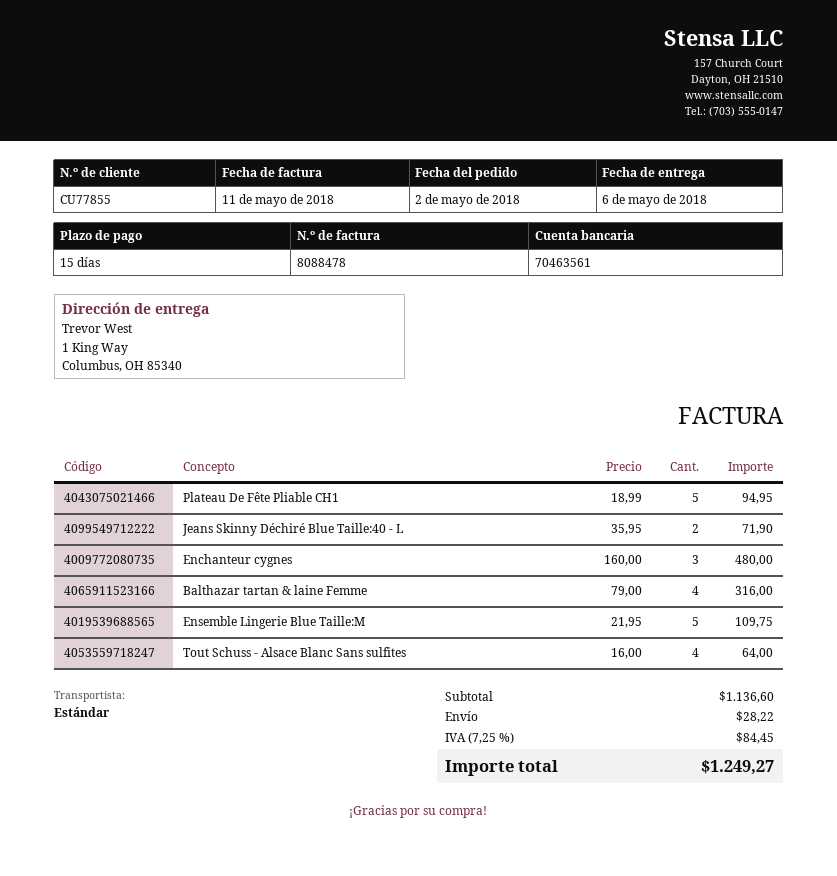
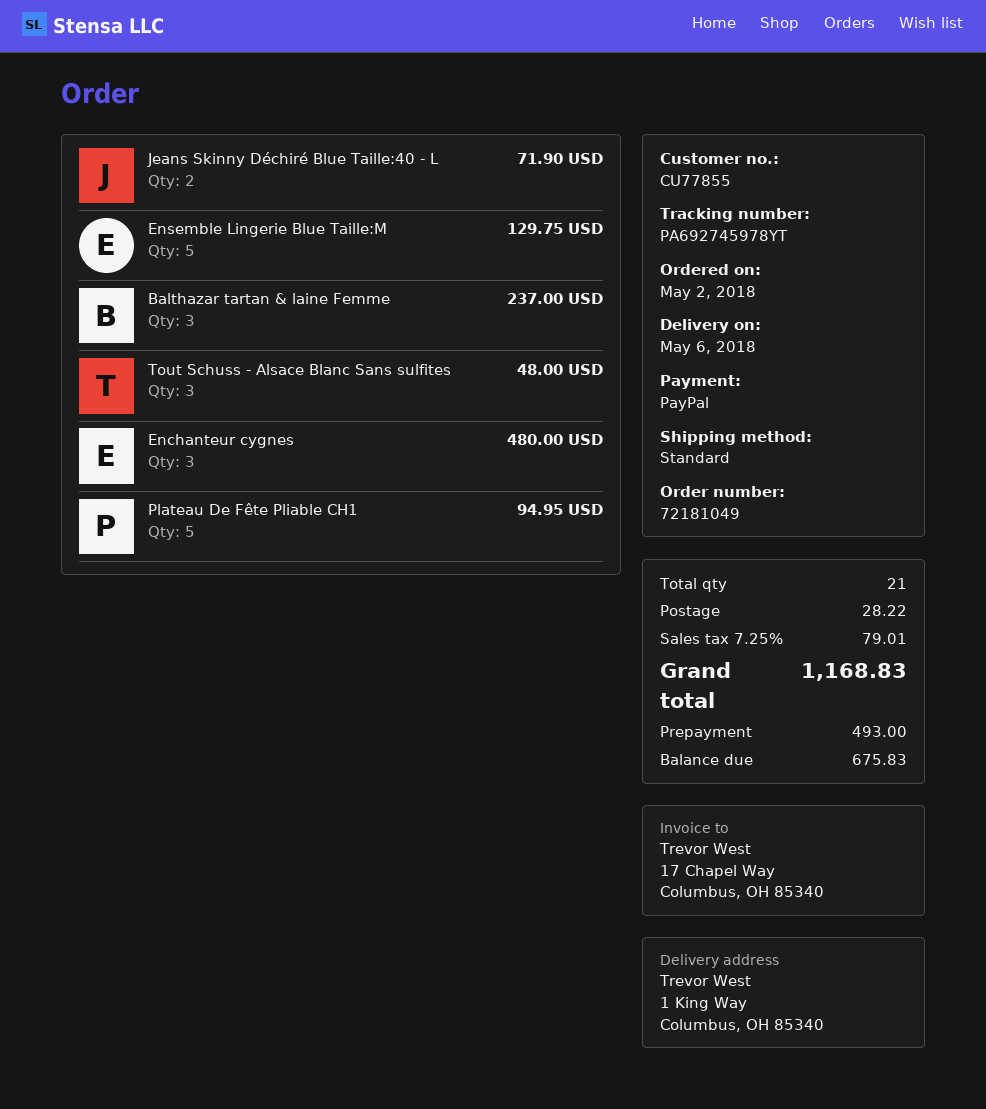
Balthazar tartan & laine Femme: 4 for 316.00 -> 3 for 237.00
Ensemble Lingerie Blue Taille:M: 5 for 109.75 -> 5 for 129.75
Tout Schuss - Alsace Blanc Sans sulfites: 4 for 64.00 -> 3 for 48.00
tax: 7.25% = 84.45 -> 7.25% = 79.01
total: 1249.27 -> 1168.83

